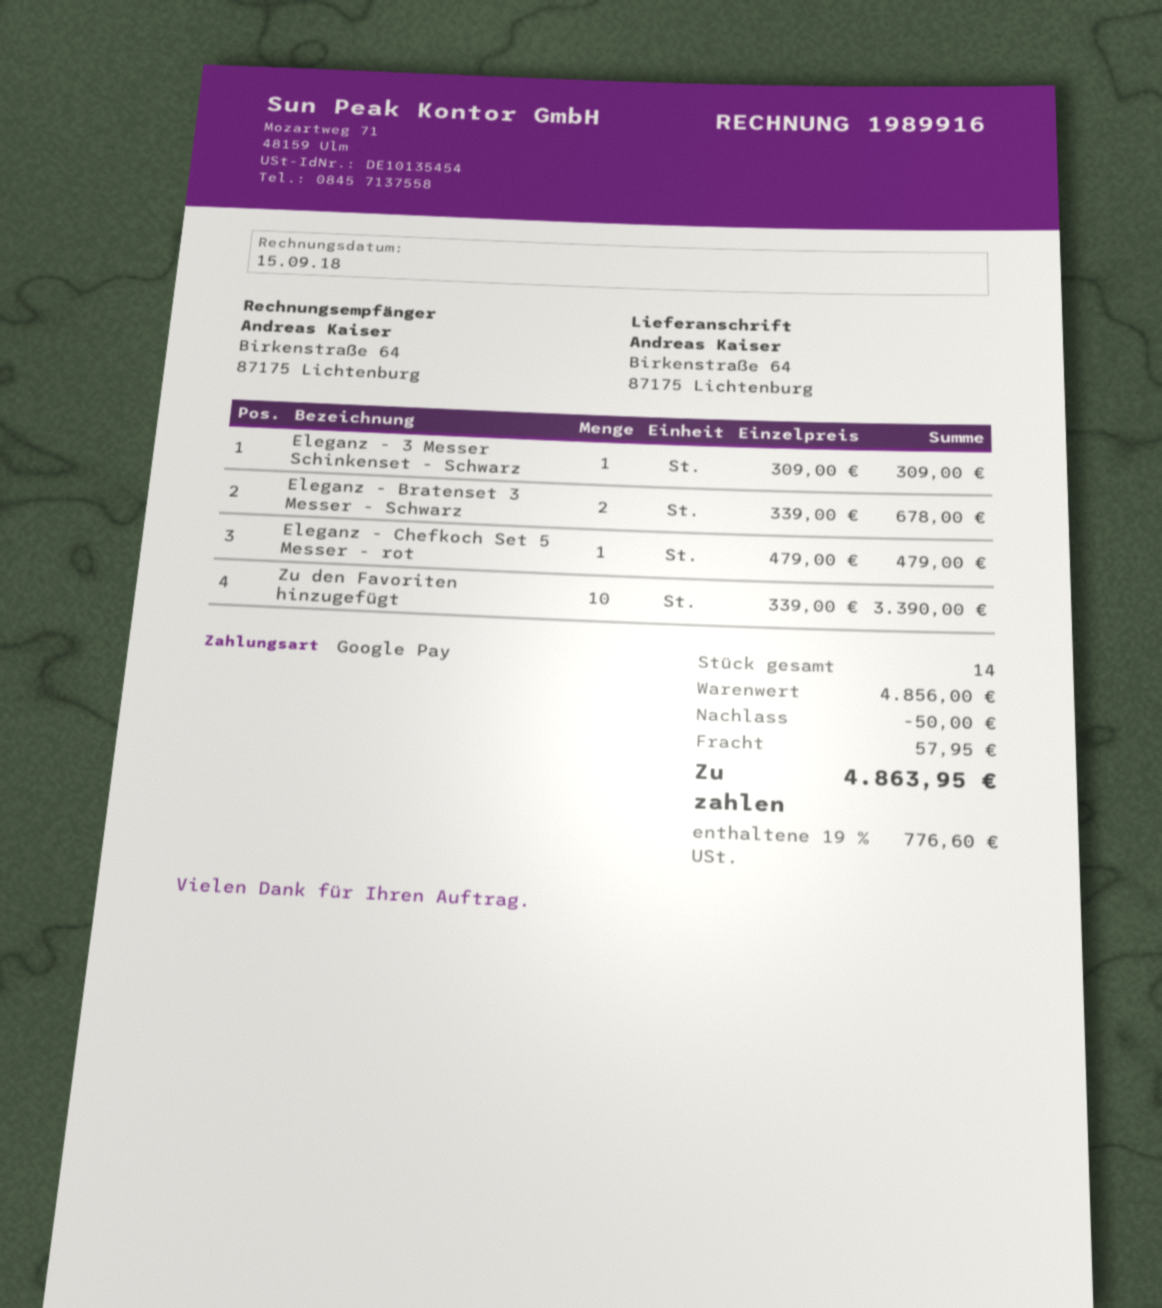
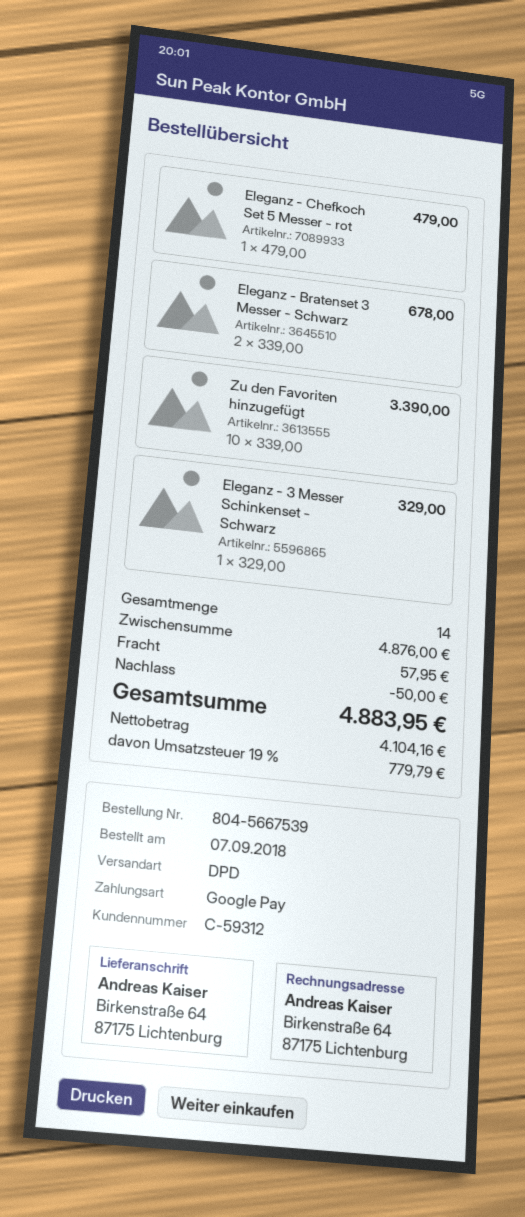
Eleganz - 3 Messer Schinkenset - Schwarz: 1 x 309.00 = 309.00 -> 1 x 329.00 = 329.00
subtotal: 4856.00 -> 4876.00
tax: 19% = 776.60 -> 19% = 779.79
total: 4863.95 -> 4883.95

